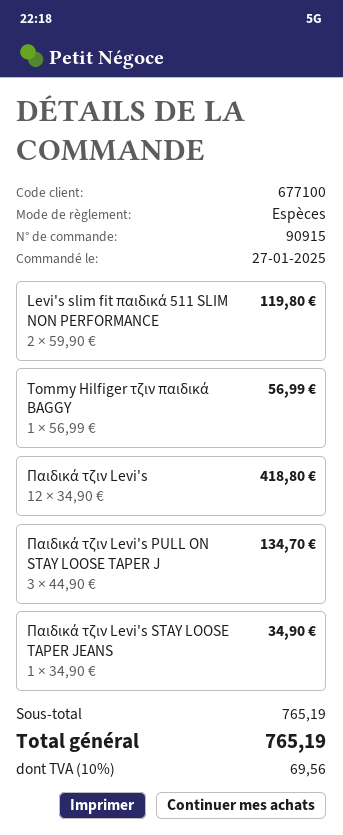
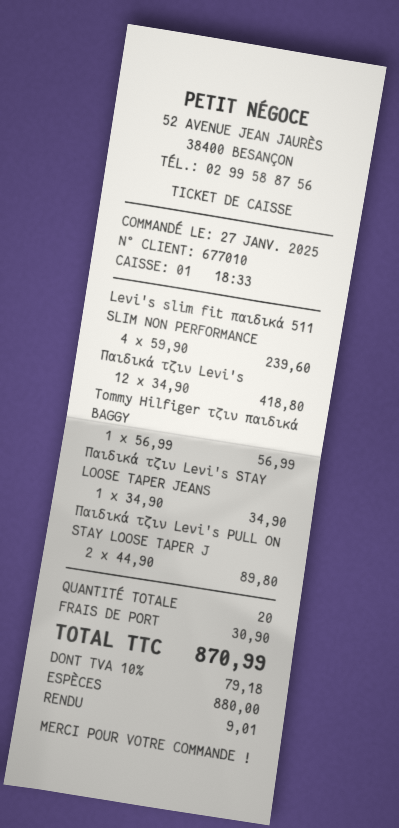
customer number: 677100 -> 677010
Levi's slim fit παιδικά 511 SLIM NON PERFORMANCE: 2 x 59.90 = 119.80 -> 4 x 59.90 = 239.60
Παιδικά τζιν Levi's PULL ON STAY LOOSE TAPER J: 3 x 44.90 = 134.70 -> 2 x 44.90 = 89.80
shipping: none -> 30.90
tax: 10% = 69.56 -> 10% = 79.18
total: 765.19 -> 870.99

